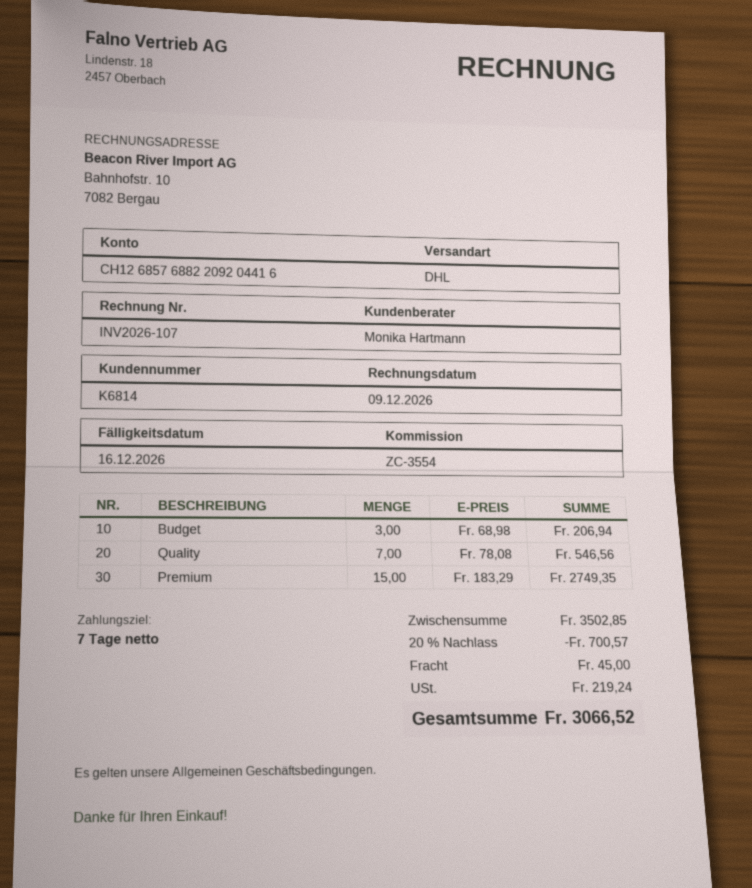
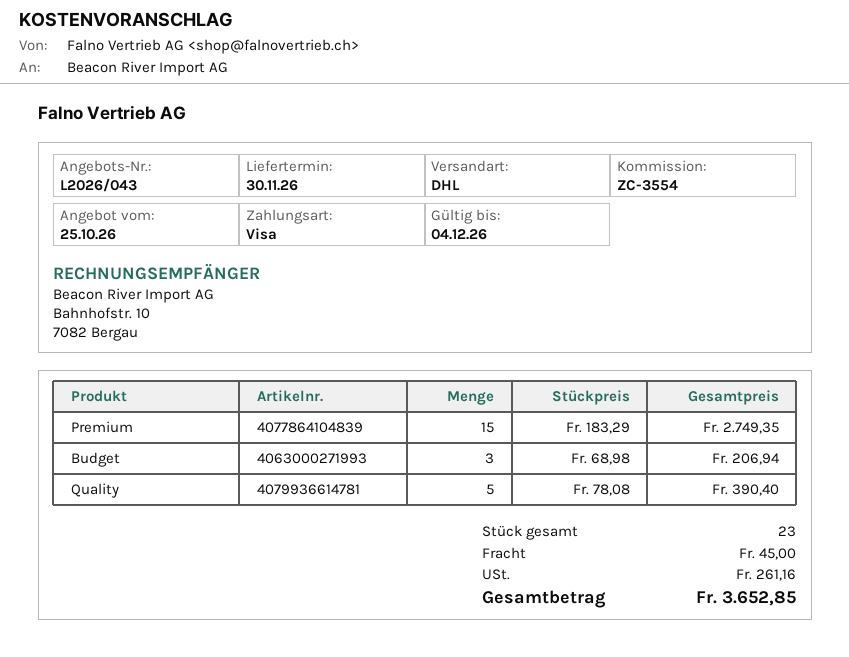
Quality: 7 x 78.08 = 546.56 -> 5 x 78.08 = 390.40
discount: 20% = 700.57 -> none
tax: 219.24 -> 261.16
total: 3066.52 -> 3652.85

